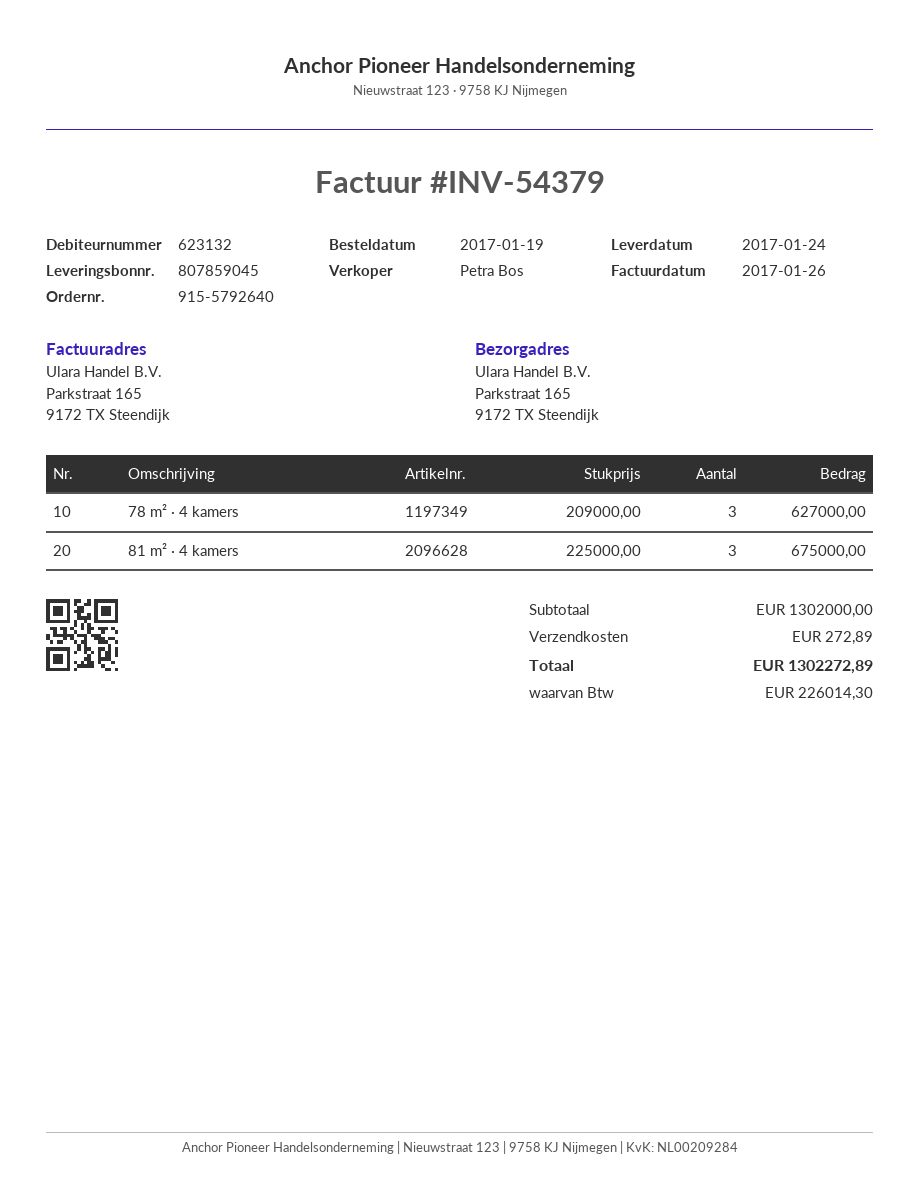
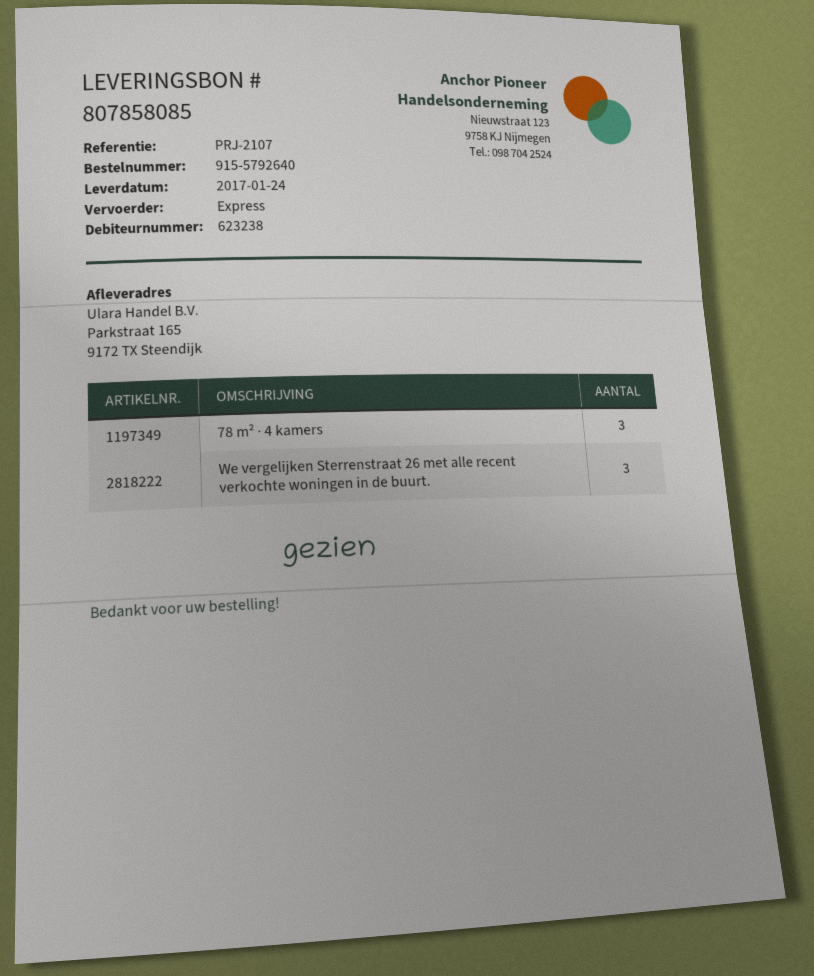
delivery note number: 807859045 -> 807858085
customer number: 623132 -> 623238
81 m² · 4 kamers: 3 -> none
We vergelijken Sterrenstraat 26 met alle recent verkochte woningen in de buurt.: none -> 3

